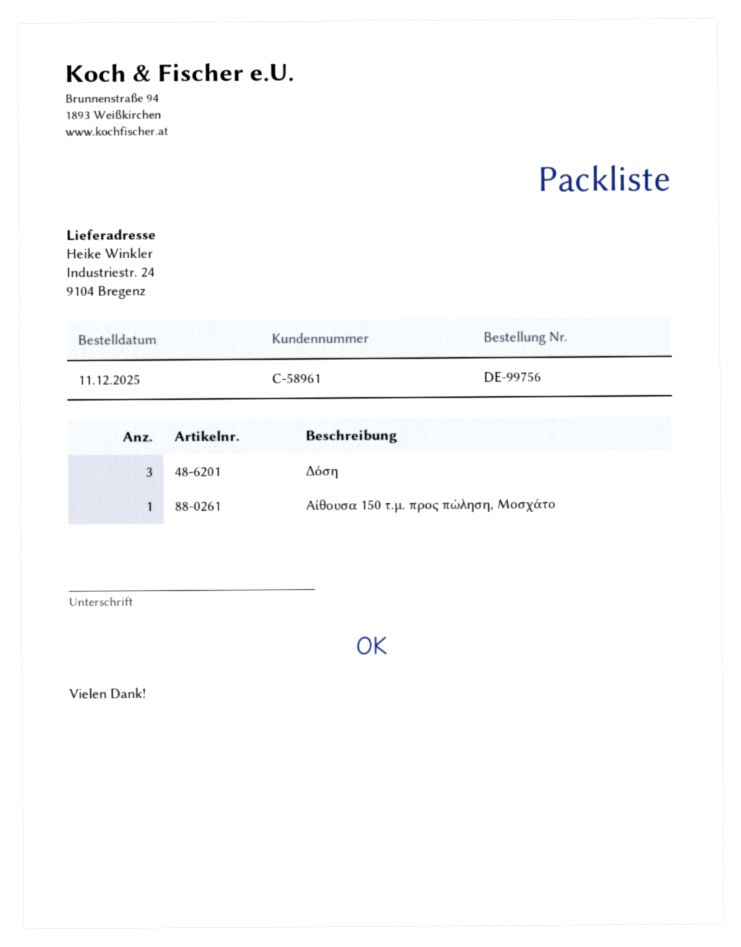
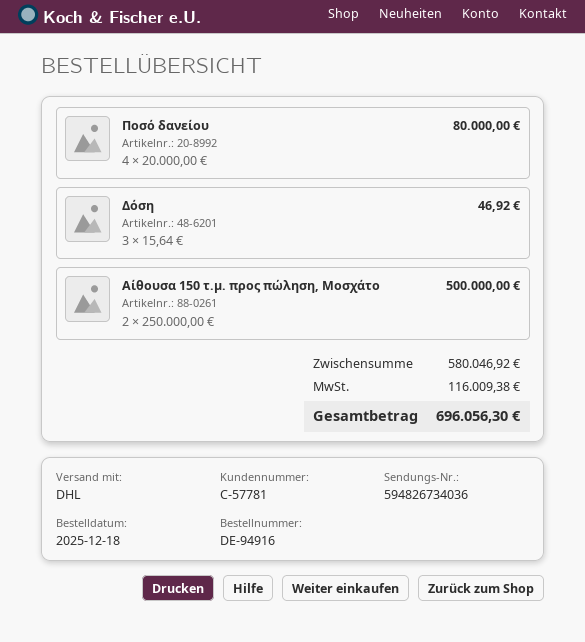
order number: DE-99756 -> DE-94916
order date: 2025-12-11 -> 2025-12-18
customer number: C-58961 -> C-57781
Αίθουσα 150 τ.μ. προς πώληση, Μοσχάτο: 1 -> 2
Ποσό δανείου: none -> 4

